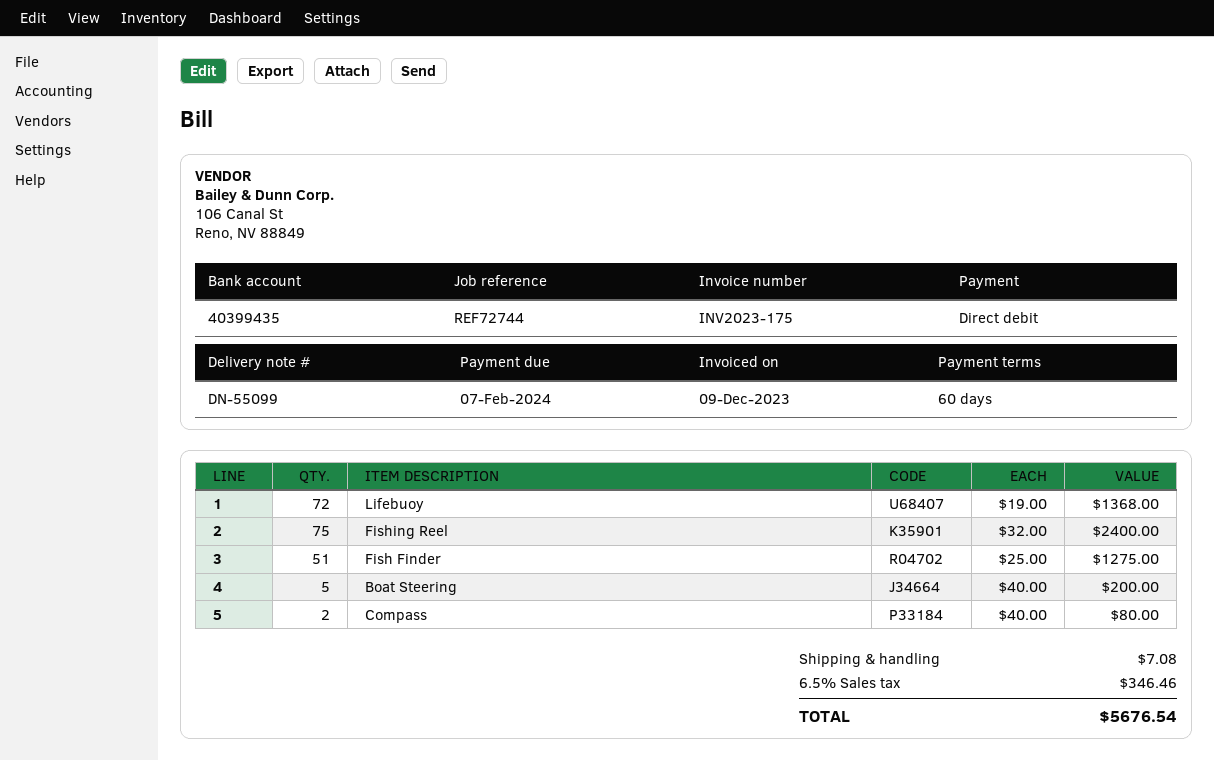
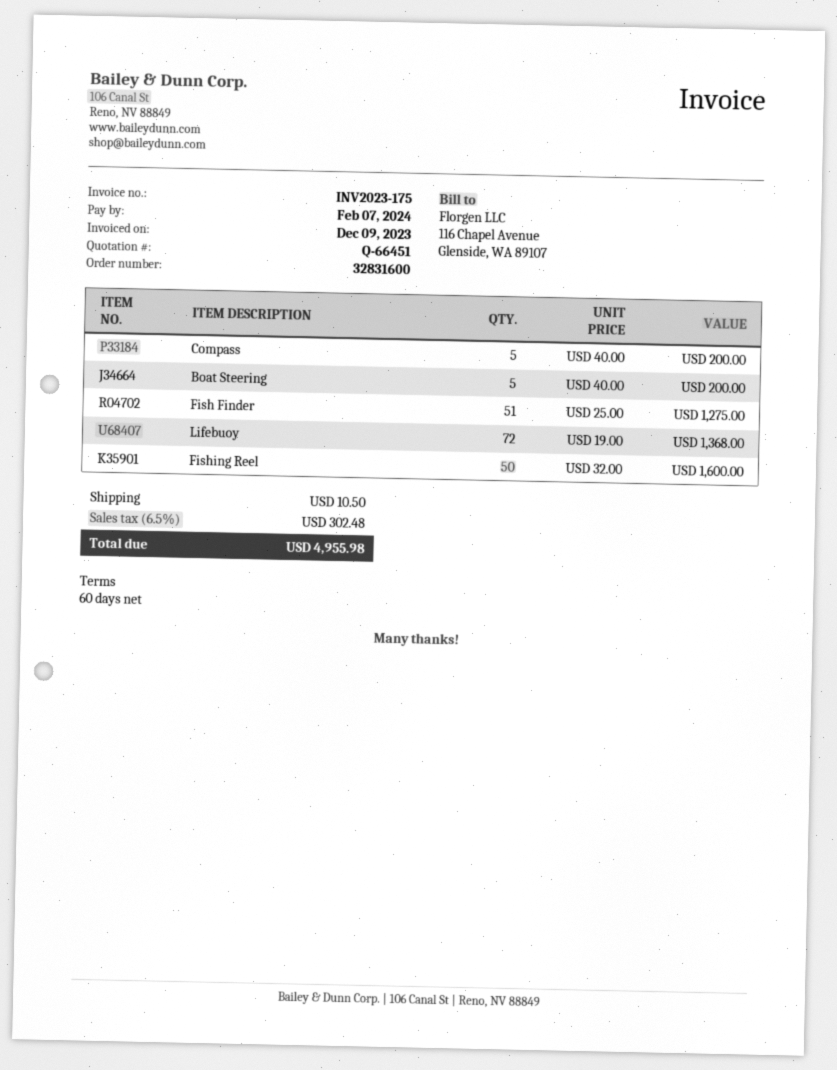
Fishing Reel: 75 x 32.00 = 2400.00 -> 50 x 32.00 = 1600.00
Compass: 2 x 40.00 = 80.00 -> 5 x 40.00 = 200.00
shipping: 7.08 -> 10.50
tax: 6.5% = 346.46 -> 6.5% = 302.48
total: 5676.54 -> 4955.98

